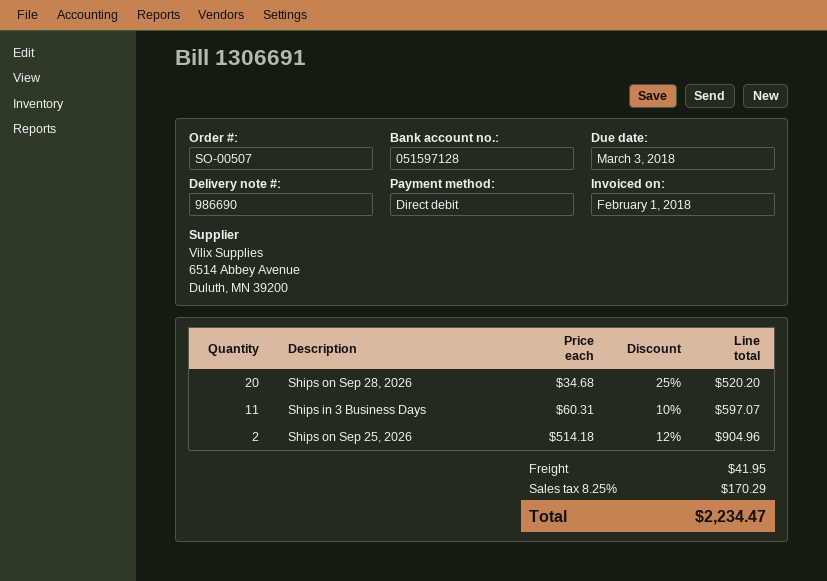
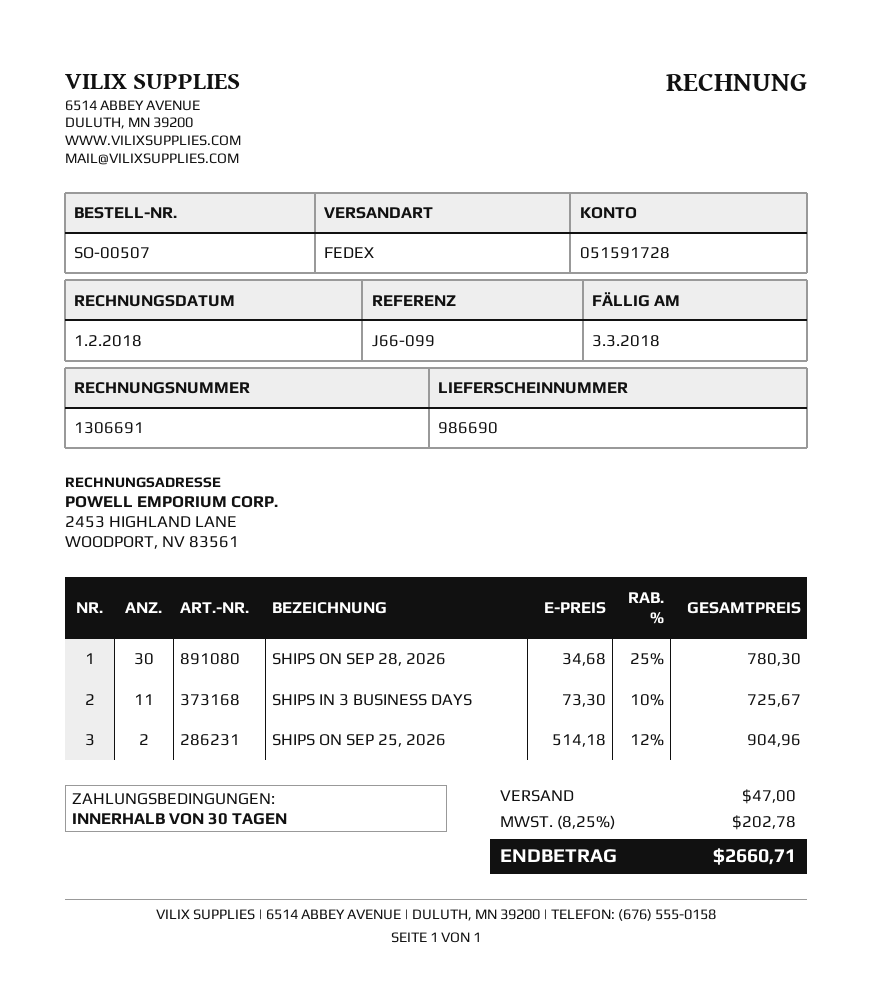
bank account: 051597128 -> 051591728
Ships on Sep 28, 2026: 20 x 34.68 - 25% = 520.20 -> 30 x 34.68 - 25% = 780.30
Ships in 3 Business Days: 11 x 60.31 - 10% = 597.07 -> 11 x 73.30 - 10% = 725.67
shipping: 41.95 -> 47.00
tax: 8.25% = 170.29 -> 8.25% = 202.78
total: 2234.47 -> 2660.71

